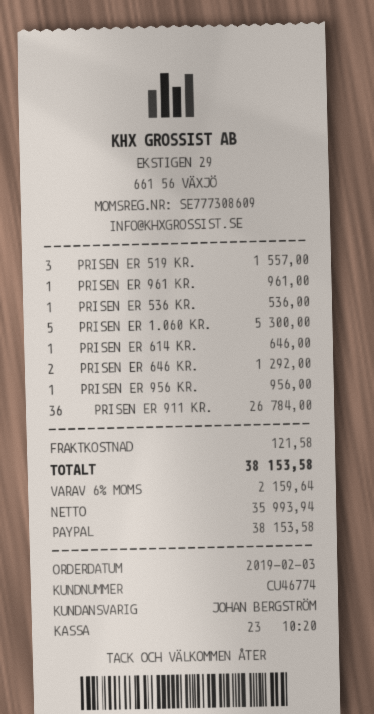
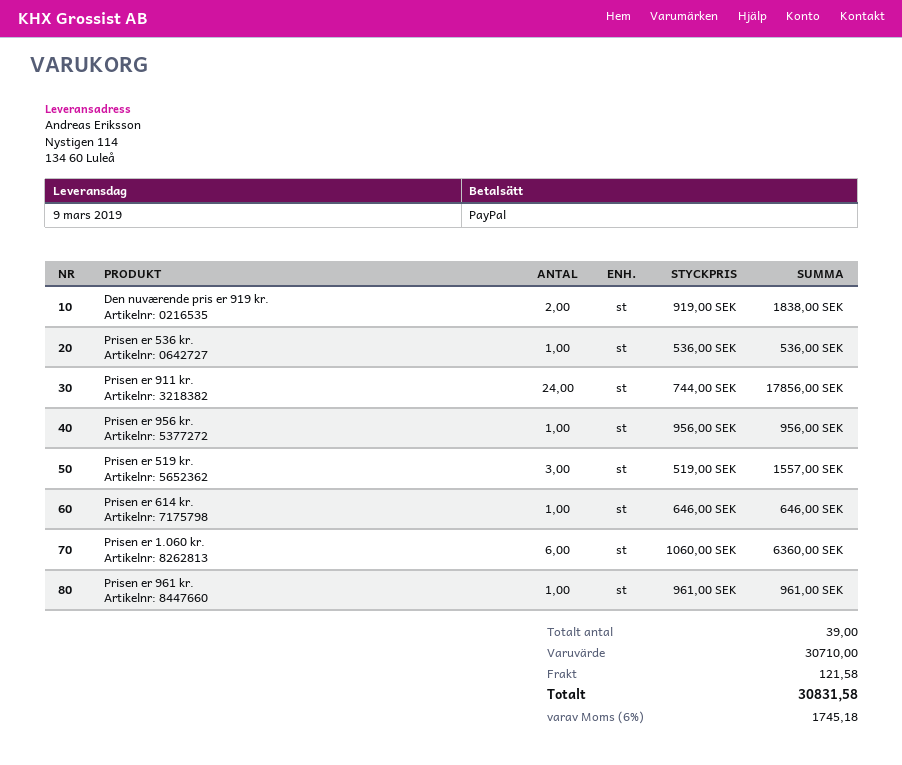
PRISEN ER 1.060 KR.: 5 for 5300.00 -> 6 for 6360.00
PRISEN ER 646 KR.: 2 for 1292.00 -> none
PRISEN ER 911 KR.: 36 for 26784.00 -> 24 for 17856.00
Den nuværende pris er 919 kr.: none -> 2 for 1838.00
tax: 6% = 2159.64 -> 6% = 1745.18
total: 38153.58 -> 30831.58

